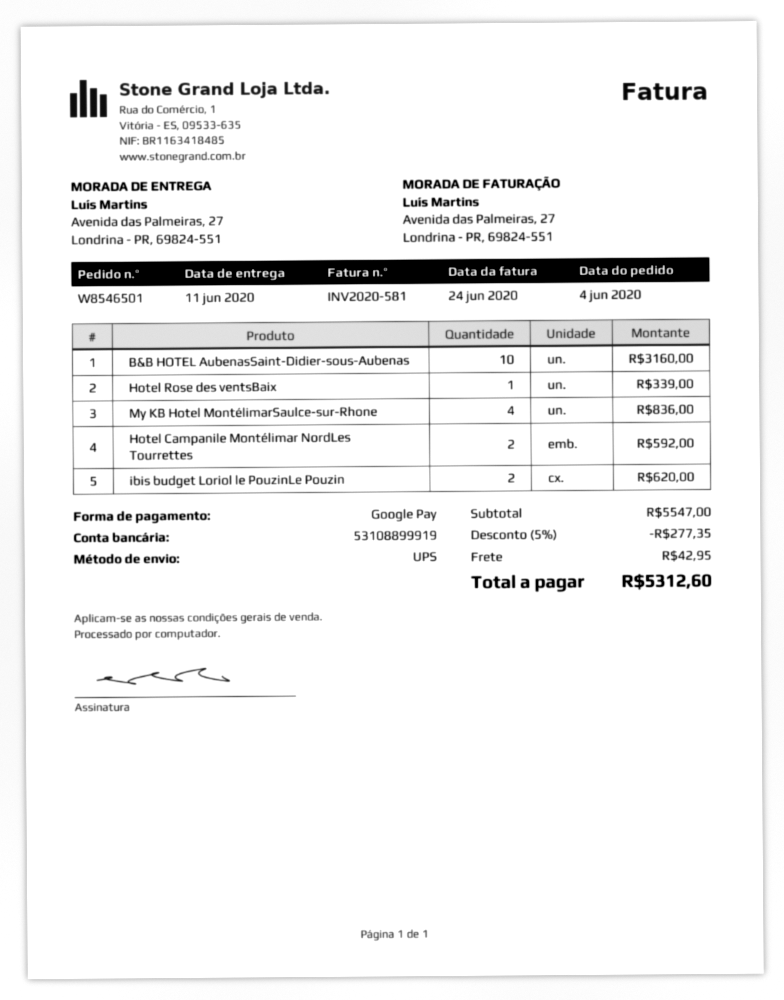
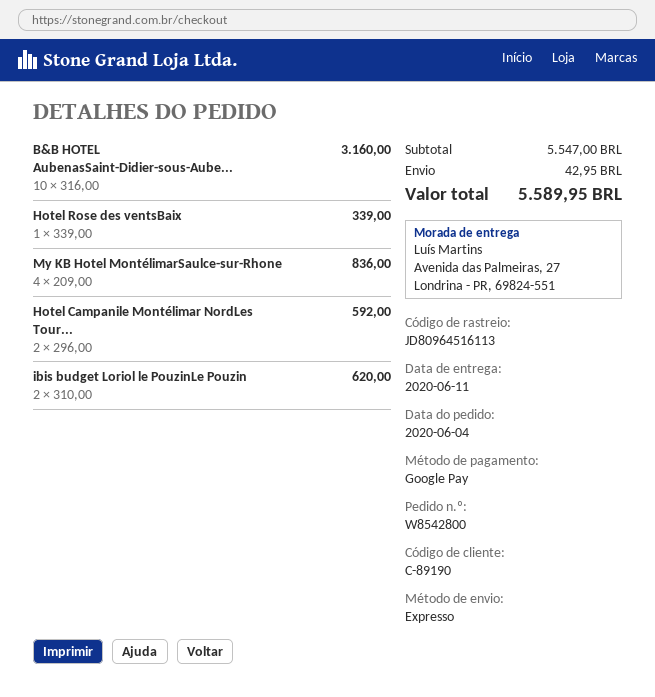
order number: W8546501 -> W8542800
shipping method: UPS -> express
discount: 5% = 277.35 -> none
total: 5312.60 -> 5589.95

